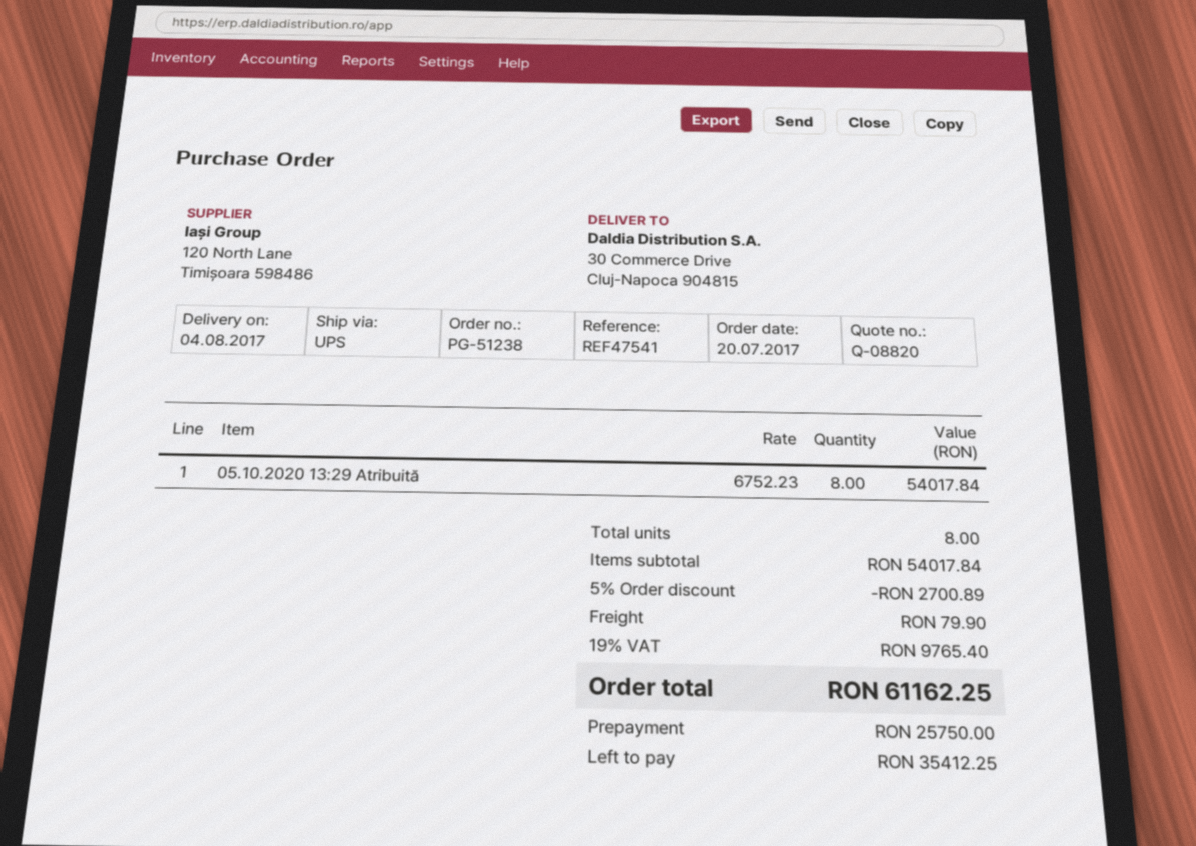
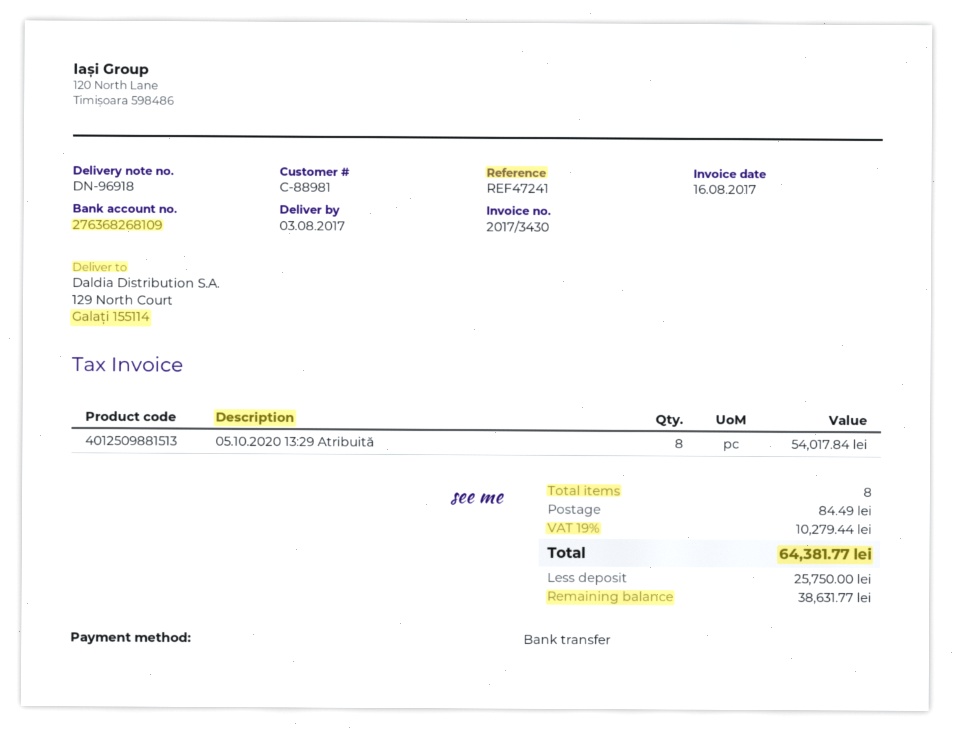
delivery date: 2017-08-04 -> 2017-08-03
reference: REF47541 -> REF47241
ship to: 30 Commerce Drive, Cluj-Napoca 904815 -> 129 North Court, Galați 155114
discount: 5% = 2700.89 -> none
shipping: 79.90 -> 84.49
tax: 19% = 9765.40 -> 19% = 10279.44
total: 61162.25 -> 64381.77
balance: 35412.25 -> 38631.77

